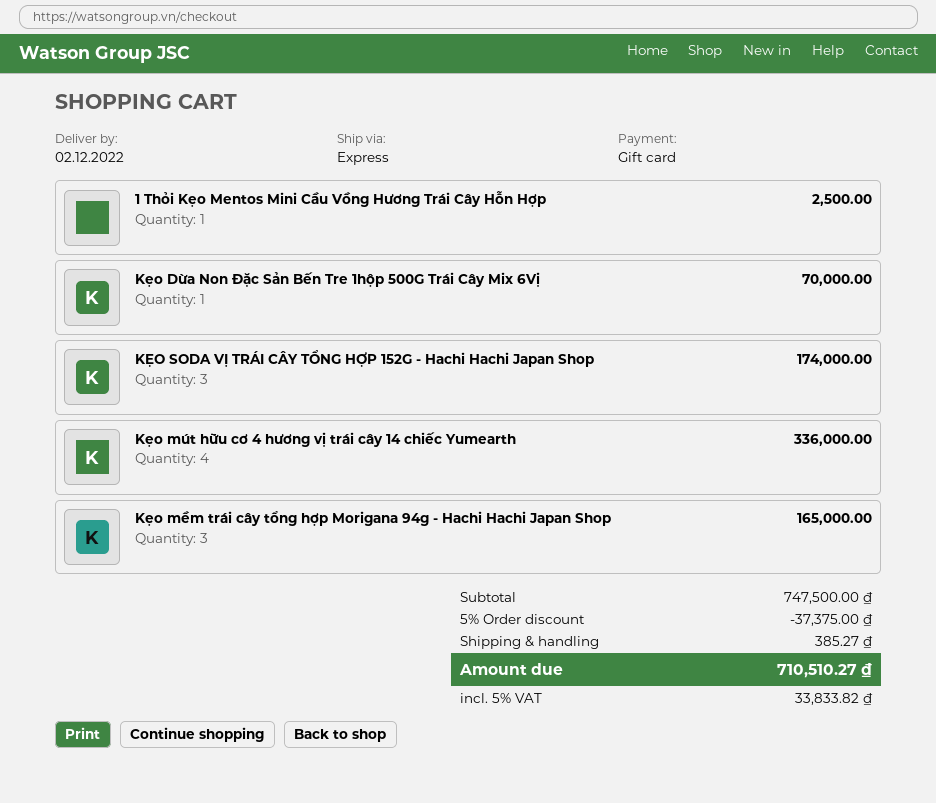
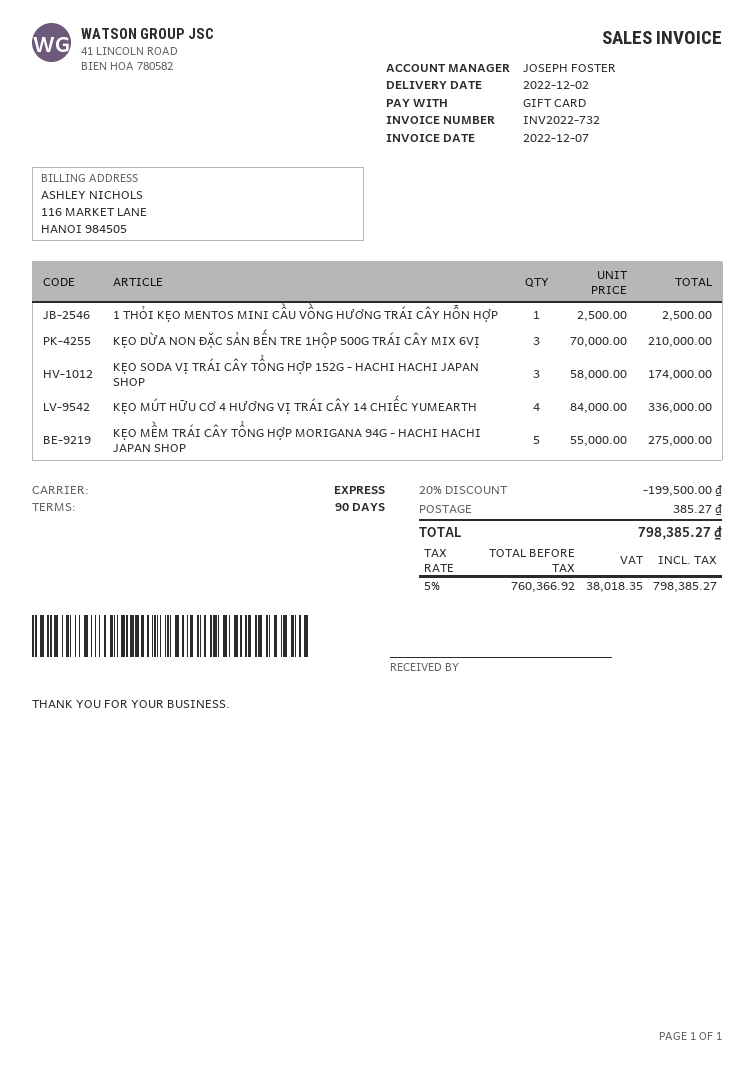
Kẹo Dừa Non Đặc Sản Bến Tre 1hộp 500G Trái Cây Mix 6Vị: 1 for 70000.00 -> 3 for 210000.00
Kẹo mềm trái cây tổng hợp Morigana 94g - Hachi Hachi Japan Shop: 3 for 165000.00 -> 5 for 275000.00
discount: 5% = 37375.00 -> 20% = 199500.00
tax: 5% = 33833.82 -> 5% = 38018.35
total: 710510.27 -> 798385.27

